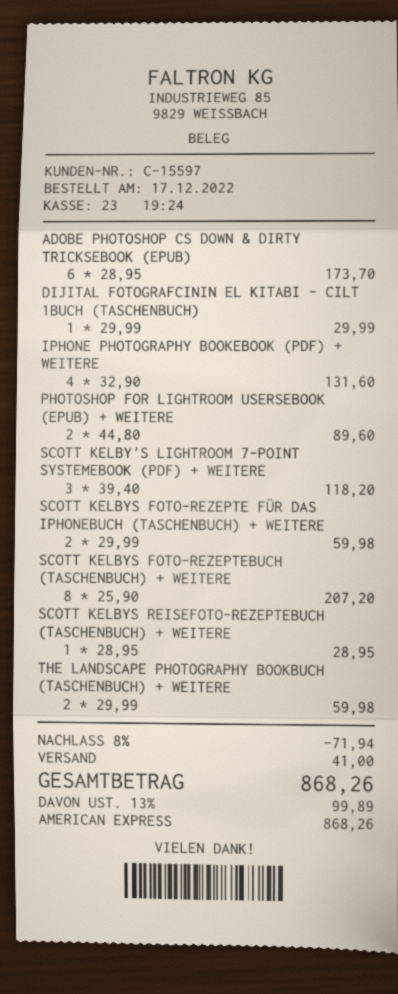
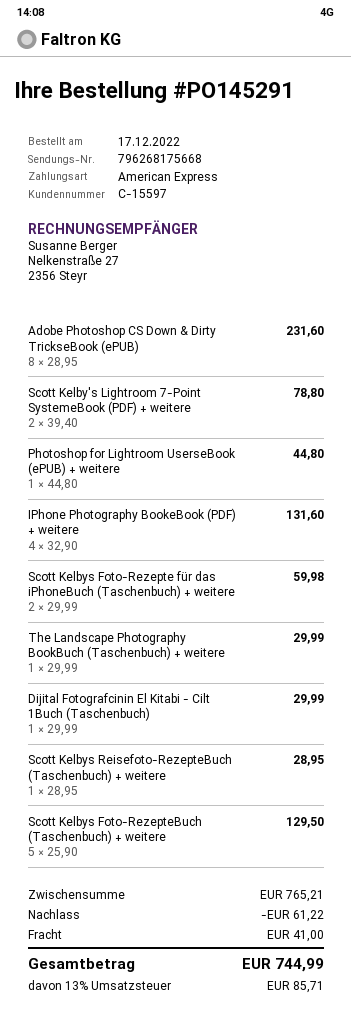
ADOBE PHOTOSHOP CS DOWN & DIRTY TRICKSEBOOK (EPUB): 6 x 28.95 = 173.70 -> 8 x 28.95 = 231.60
PHOTOSHOP FOR LIGHTROOM USERSEBOOK (EPUB) + WEITERE: 2 x 44.80 = 89.60 -> 1 x 44.80 = 44.80
SCOTT KELBY'S LIGHTROOM 7-POINT SYSTEMEBOOK (PDF) + WEITERE: 3 x 39.40 = 118.20 -> 2 x 39.40 = 78.80
SCOTT KELBYS FOTO-REZEPTEBUCH (TASCHENBUCH) + WEITERE: 8 x 25.90 = 207.20 -> 5 x 25.90 = 129.50
THE LANDSCAPE PHOTOGRAPHY BOOKBUCH (TASCHENBUCH) + WEITERE: 2 x 29.99 = 59.98 -> 1 x 29.99 = 29.99
discount: 71.94 -> 61.22
tax: 13% = 99.89 -> 13% = 85.71
total: 868.26 -> 744.99

